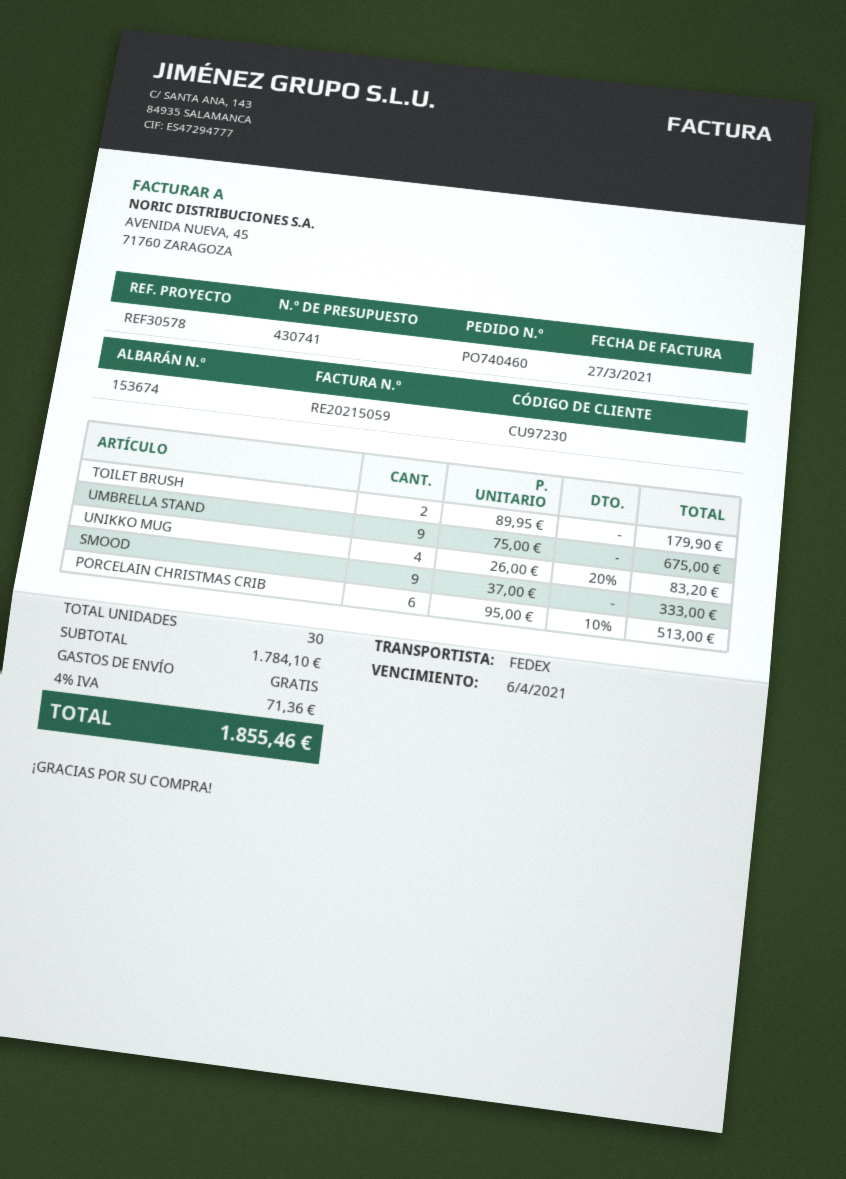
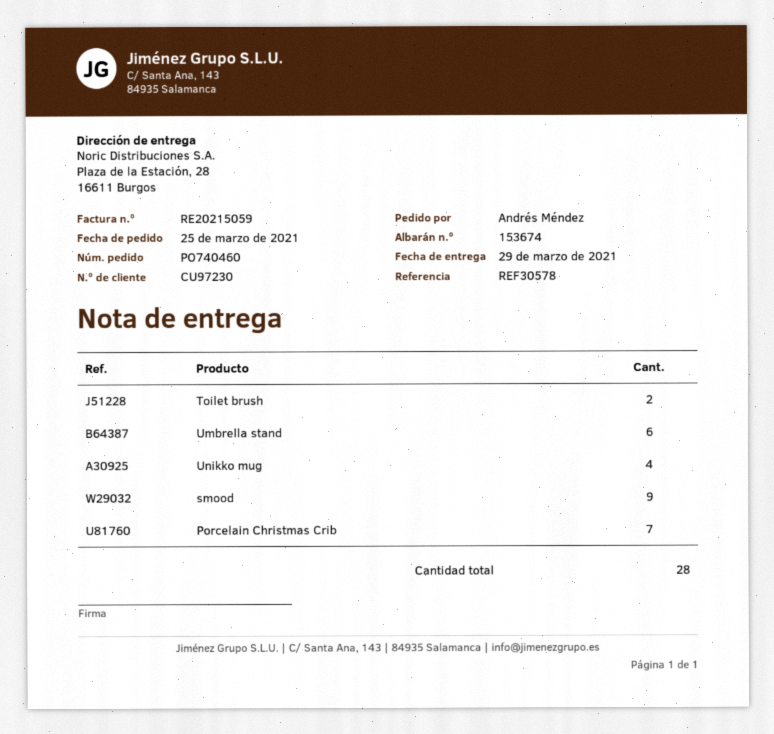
UMBRELLA STAND: 9 -> 6
PORCELAIN CHRISTMAS CRIB: 6 -> 7
total quantity: 30 -> 28

